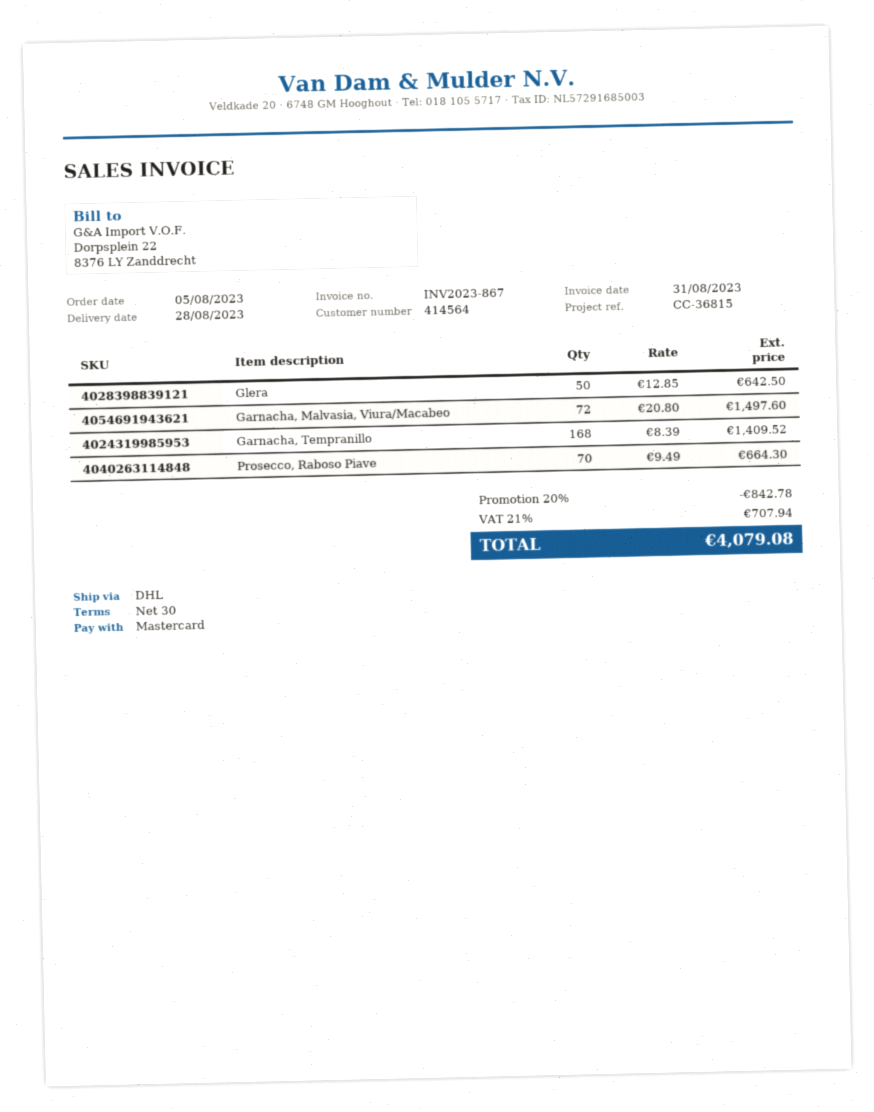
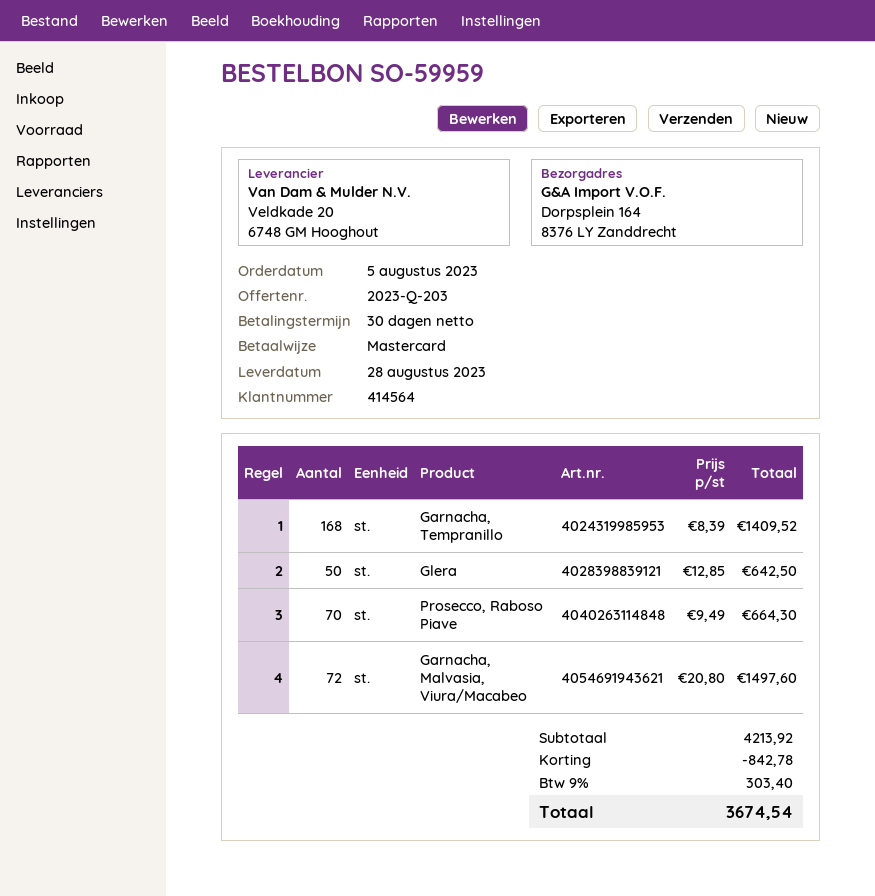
tax: 21% = 707.94 -> 9% = 303.40
total: 4079.08 -> 3674.54

